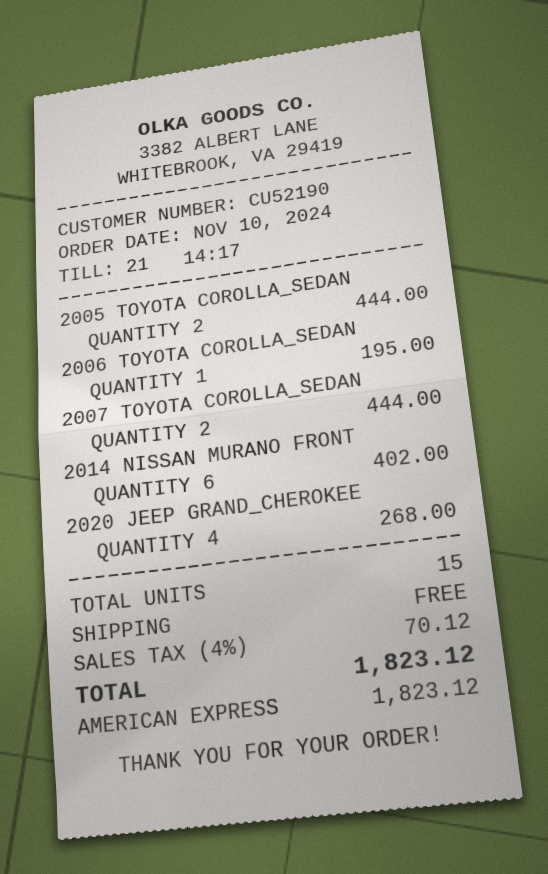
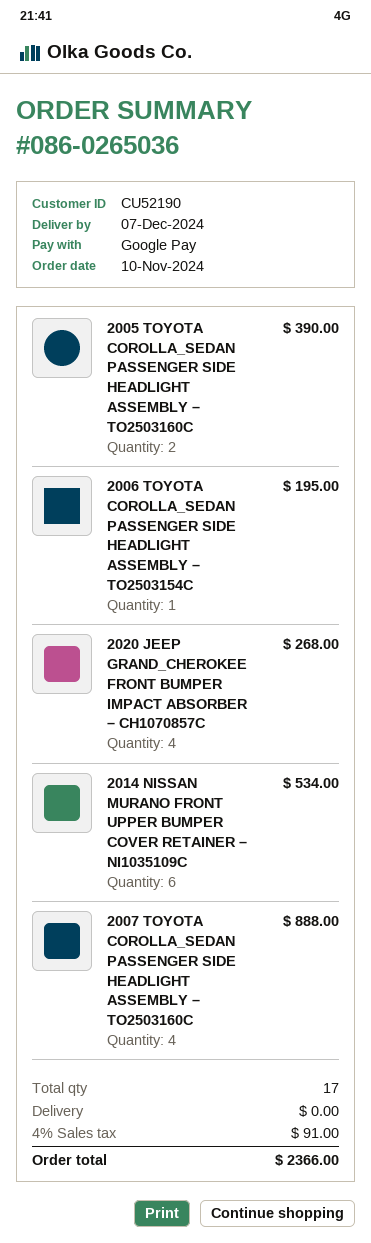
payment method: American Express -> Google Pay
2005 TOYOTA COROLLA_SEDAN: 2 for 444.00 -> 2 for 390.00
2007 TOYOTA COROLLA_SEDAN: 2 for 444.00 -> 4 for 888.00
2014 NISSAN MURANO FRONT: 6 for 402.00 -> 6 for 534.00
total quantity: 15 -> 17
tax: 4% = 70.12 -> 4% = 91.00
total: 1823.12 -> 2366.00

